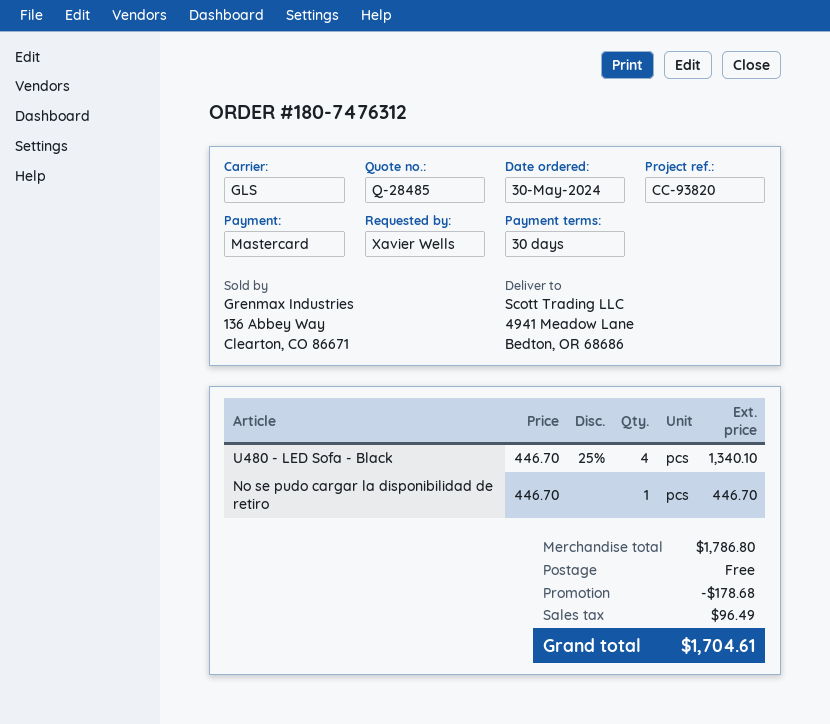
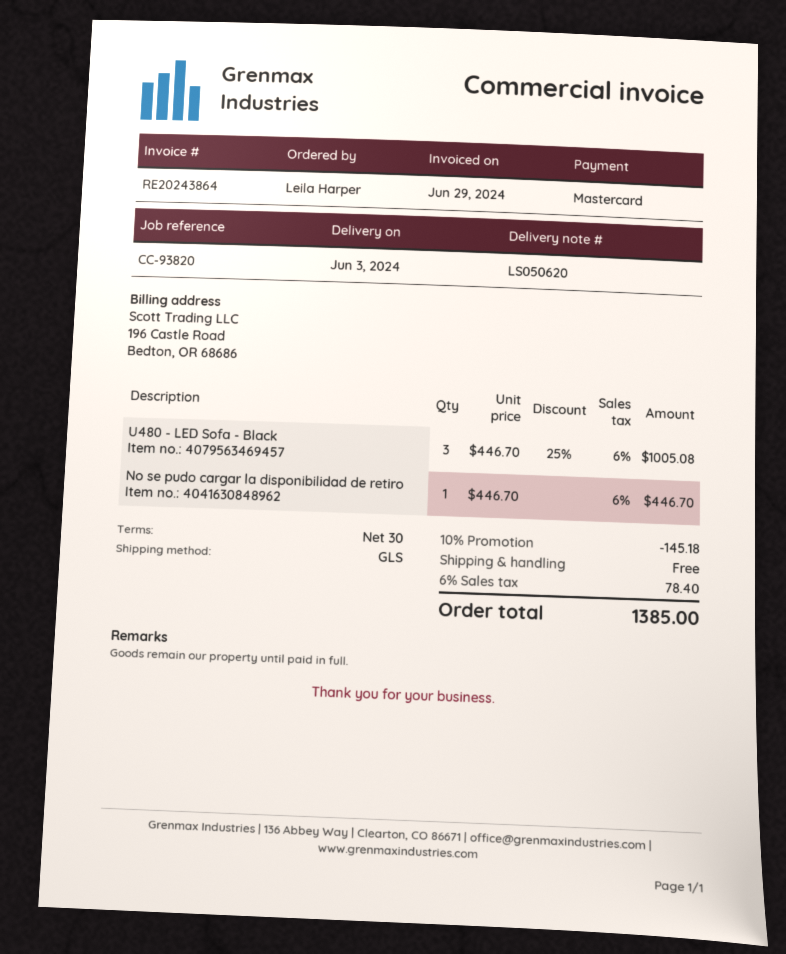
ordered by: Xavier Wells -> Leila Harper
U480 - LED Sofa - Black: 4 x 446.70 - 25% = 1340.10 -> 3 x 446.70 - 25% = 1005.08
discount: 178.68 -> 145.18
tax: 96.49 -> 78.40
total: 1704.61 -> 1385.00

